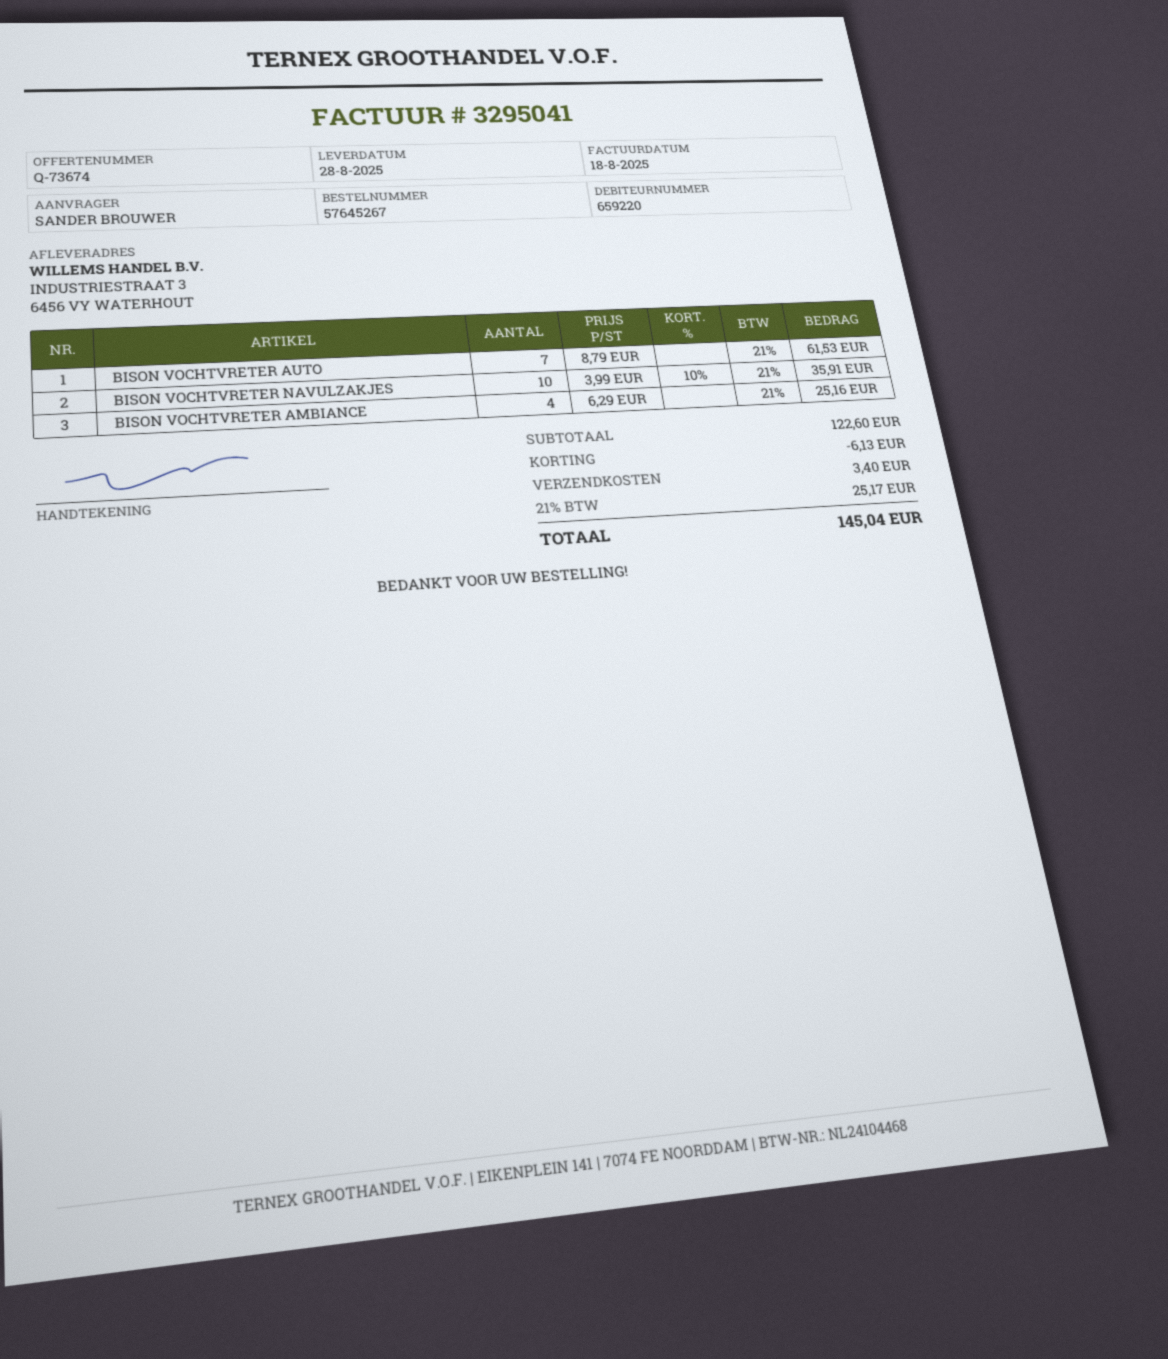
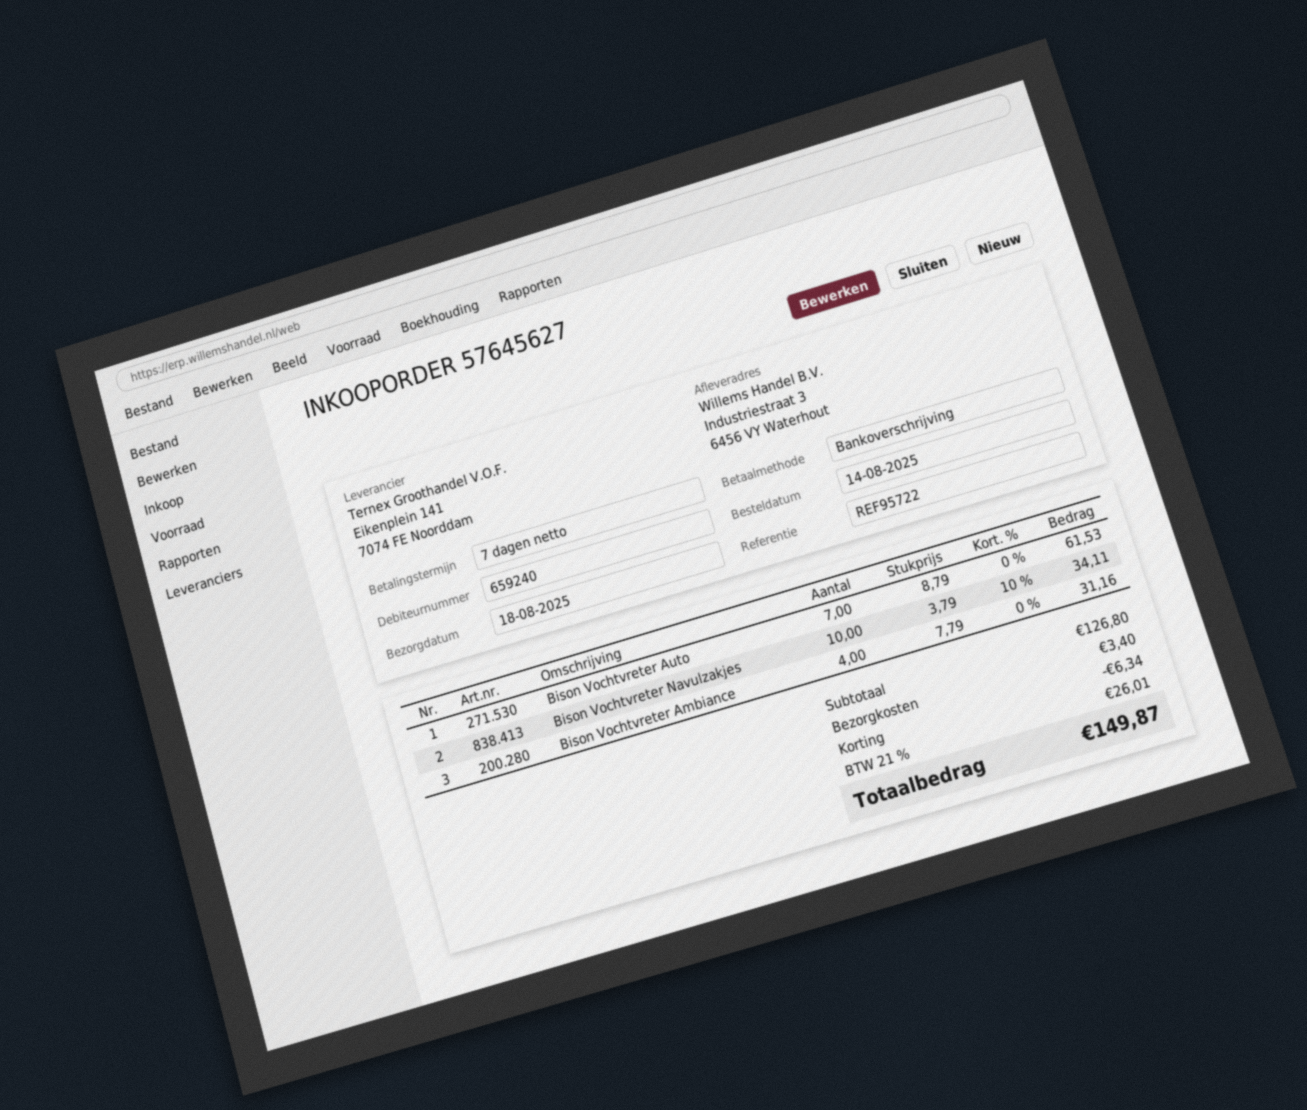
order number: 57645267 -> 57645627
delivery date: 2025-08-28 -> 2025-08-18
customer number: 659220 -> 659240
BISON VOCHTVRETER NAVULZAKJES: 10 x 3.99 - 10% = 35.91 -> 10 x 3.79 - 10% = 34.11
BISON VOCHTVRETER AMBIANCE: 4 x 6.29 = 25.16 -> 4 x 7.79 = 31.16
subtotal: 122.60 -> 126.80
discount: 6.13 -> 6.34
tax: 21% = 25.17 -> 21% = 26.01
total: 145.04 -> 149.87

